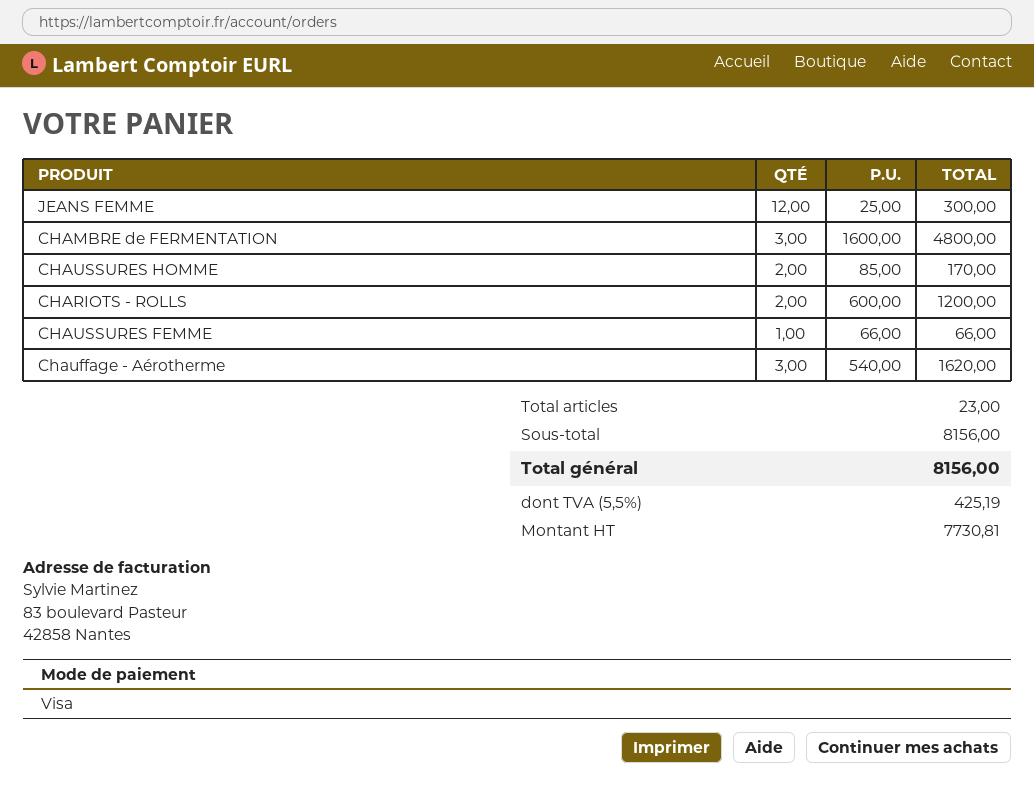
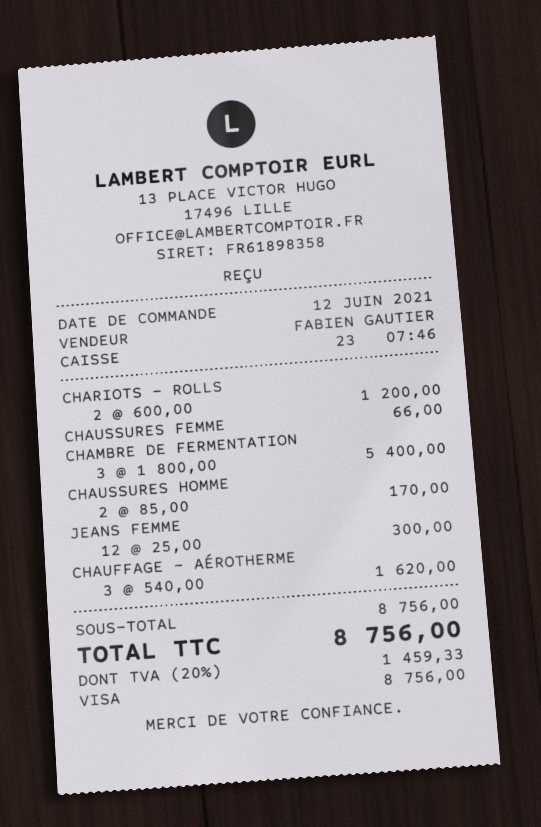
CHAMBRE de FERMENTATION: 3 x 1600.00 = 4800.00 -> 3 x 1800.00 = 5400.00
subtotal: 8156.00 -> 8756.00
tax: 5.5% = 425.19 -> 20% = 1459.33
total: 8156.00 -> 8756.00

